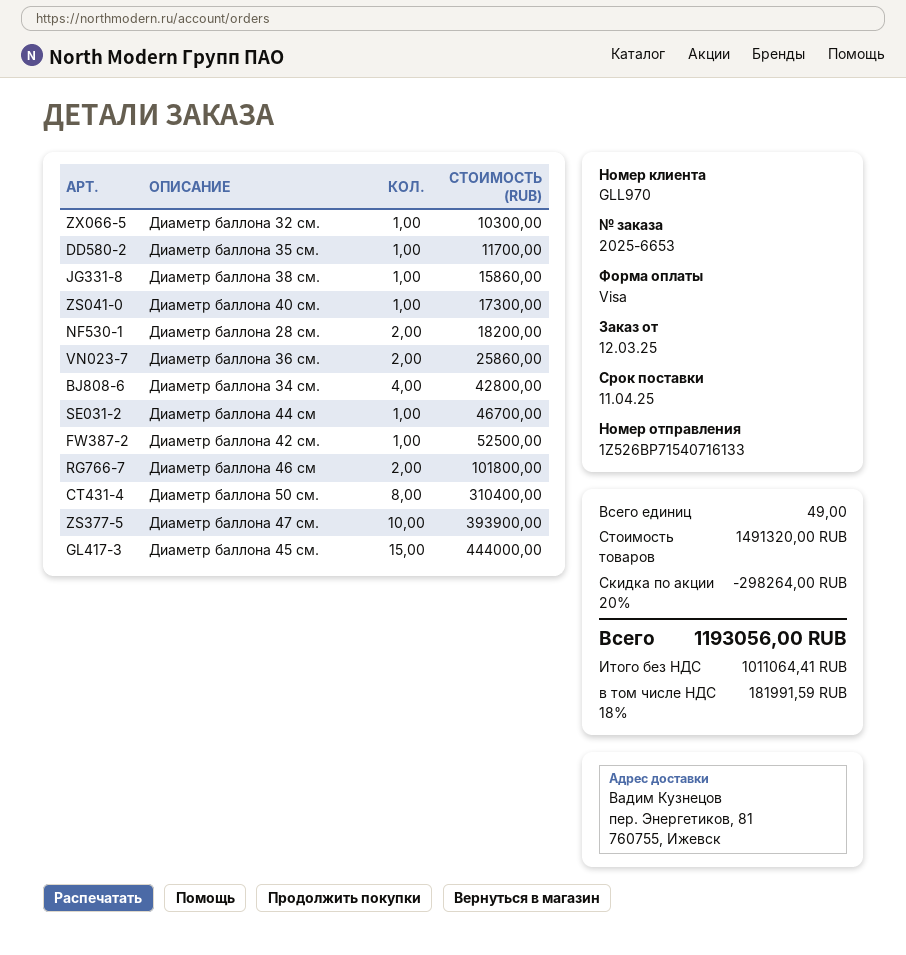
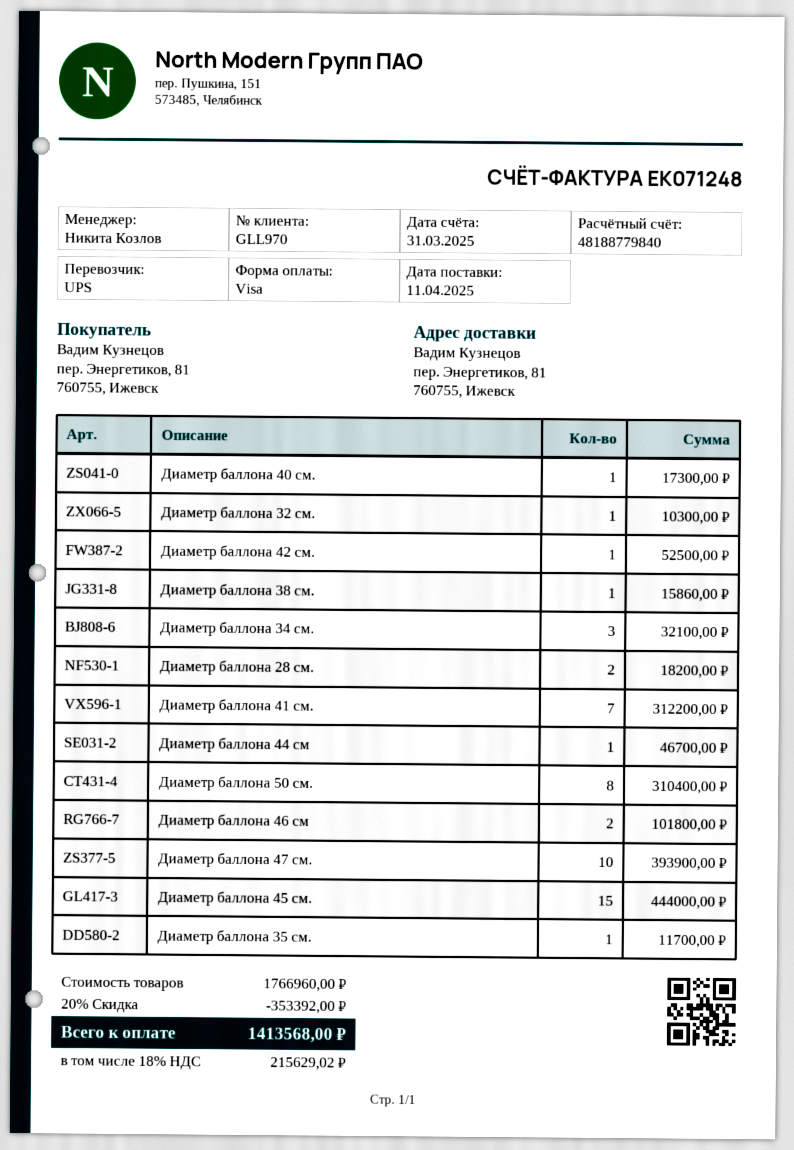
Диаметр баллона 36 см.: 2 for 25860.00 -> none
Диаметр баллона 34 см.: 4 for 42800.00 -> 3 for 32100.00
Диаметр баллона 41 см.: none -> 7 for 312200.00
subtotal: 1491320.00 -> 1766960.00
discount: 20% = 298264.00 -> 20% = 353392.00
tax: 18% = 181991.59 -> 18% = 215629.02
total: 1193056.00 -> 1413568.00

